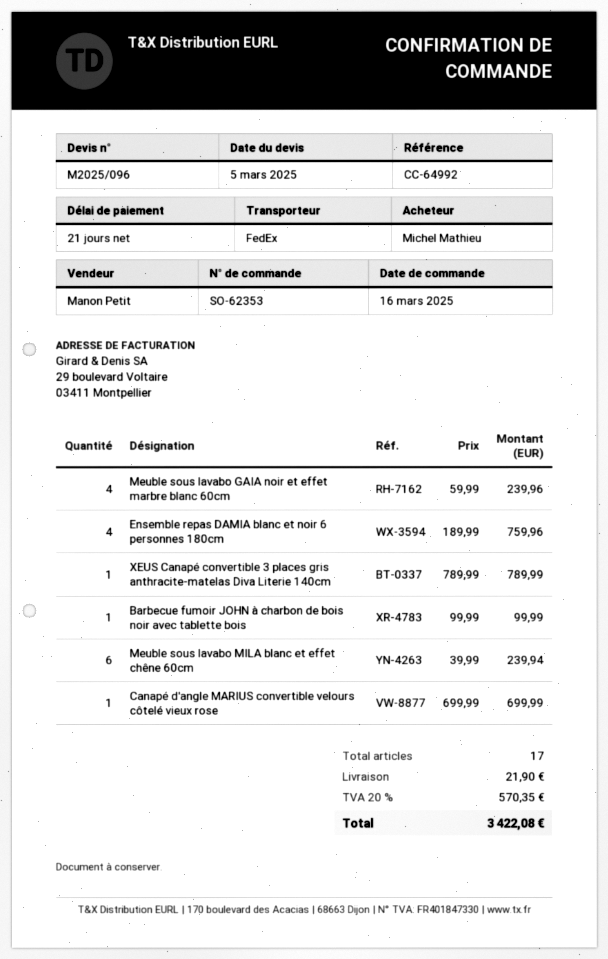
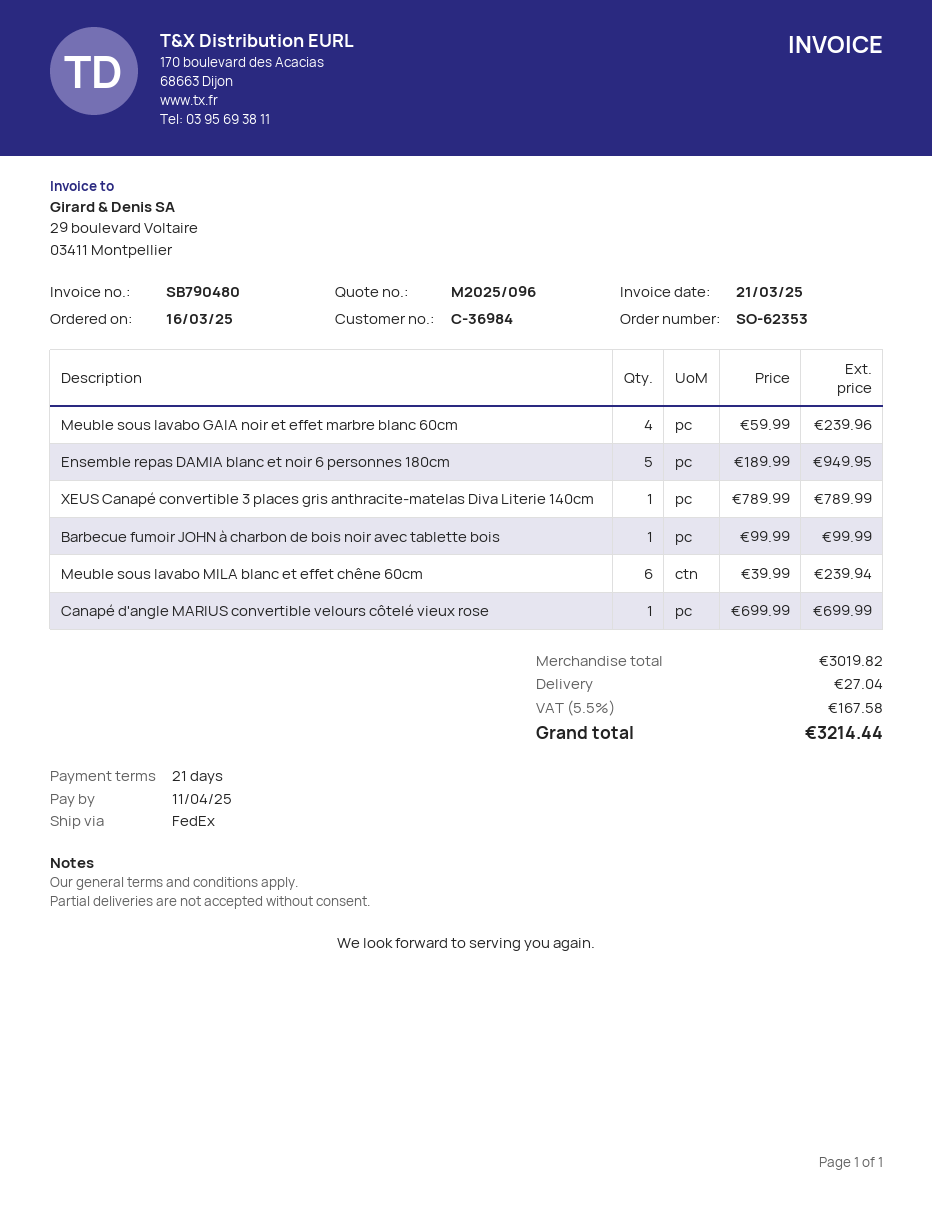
Ensemble repas DAMIA blanc et noir 6 personnes 180cm: 4 x 189.99 = 759.96 -> 5 x 189.99 = 949.95
shipping: 21.90 -> 27.04
tax: 20% = 570.35 -> 5.5% = 167.58
total: 3422.08 -> 3214.44

